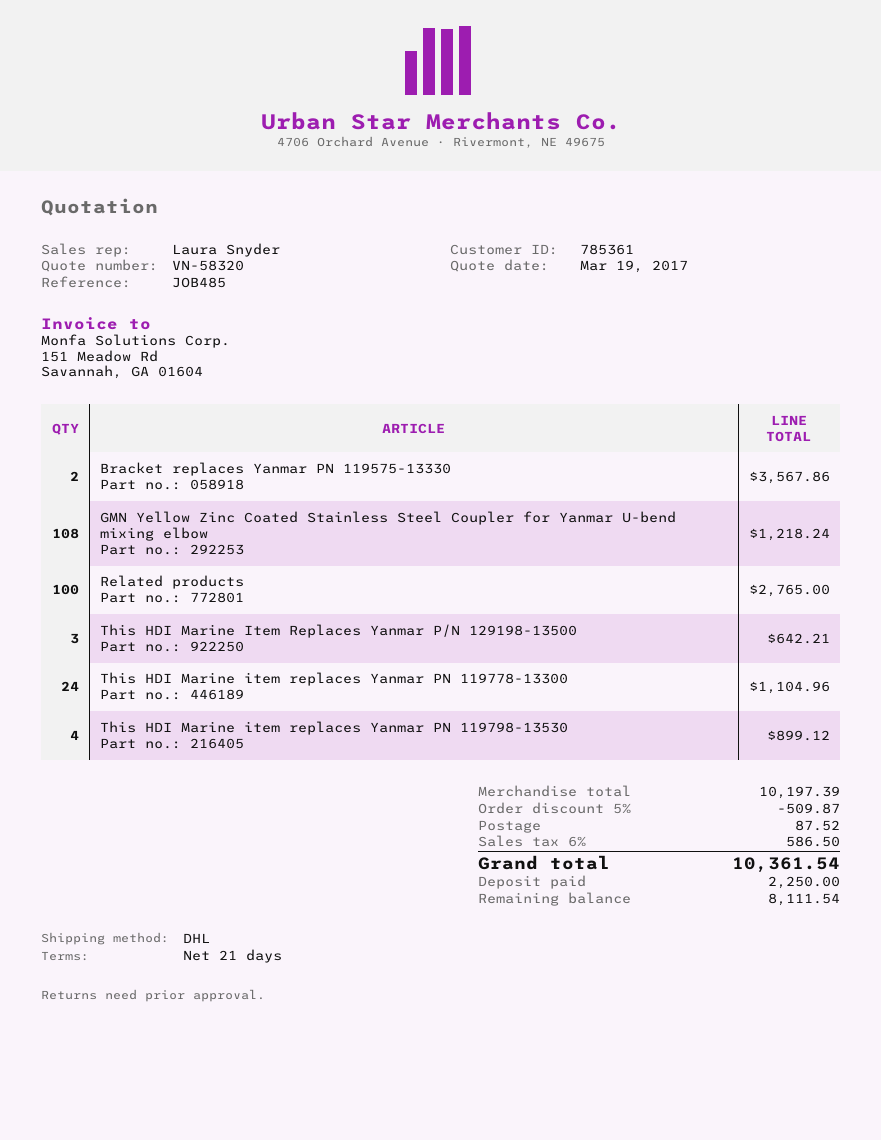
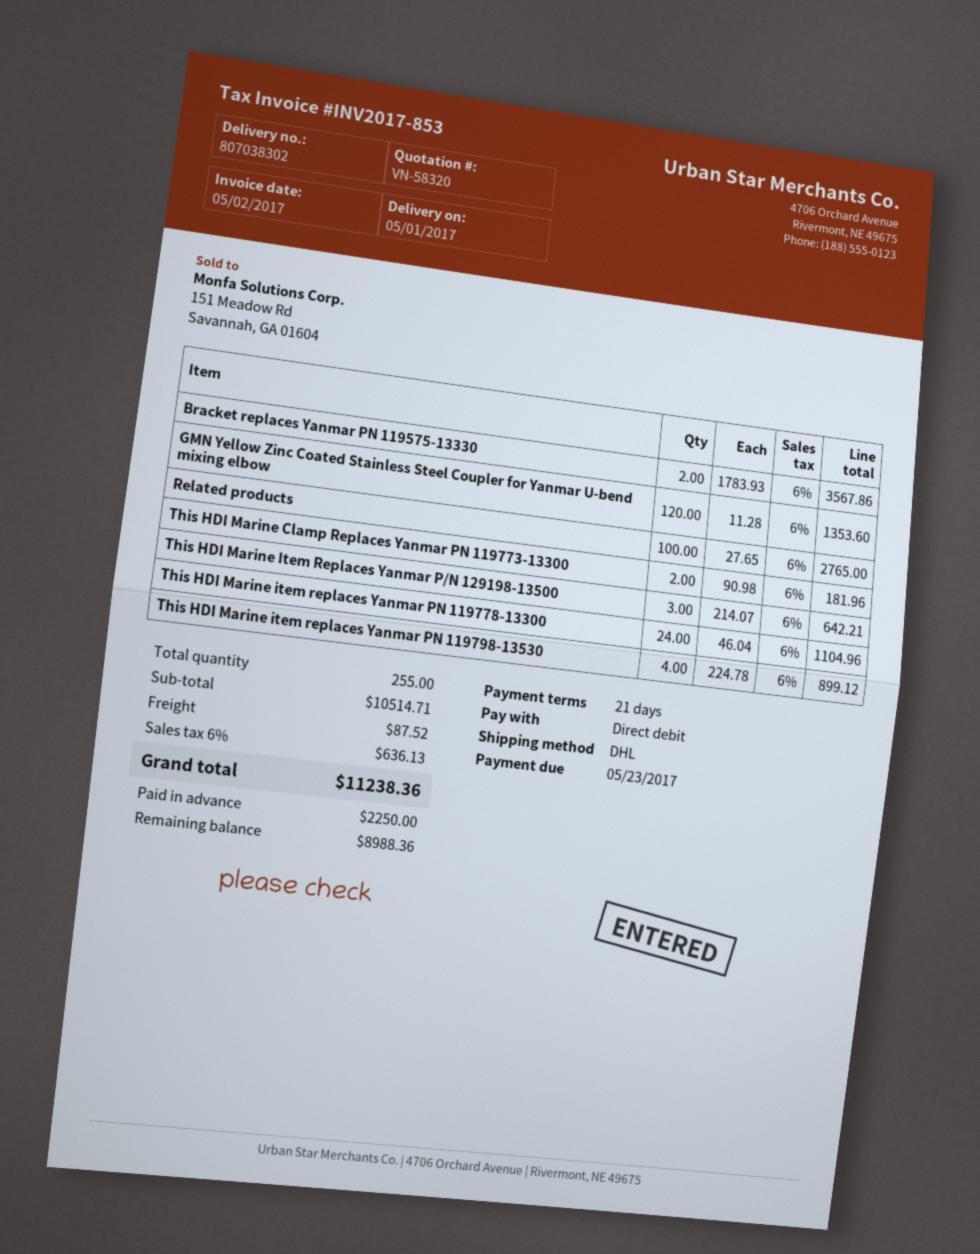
GMN Yellow Zinc Coated Stainless Steel Coupler for Yanmar U-bend mixing elbow: 108 for 1218.24 -> 120 for 1353.60
This HDI Marine Clamp Replaces Yanmar PN 119773-13300: none -> 2 for 181.96
subtotal: 10197.39 -> 10514.71
discount: 5% = 509.87 -> none
tax: 6% = 586.50 -> 6% = 636.13
total: 10361.54 -> 11238.36
balance: 8111.54 -> 8988.36

